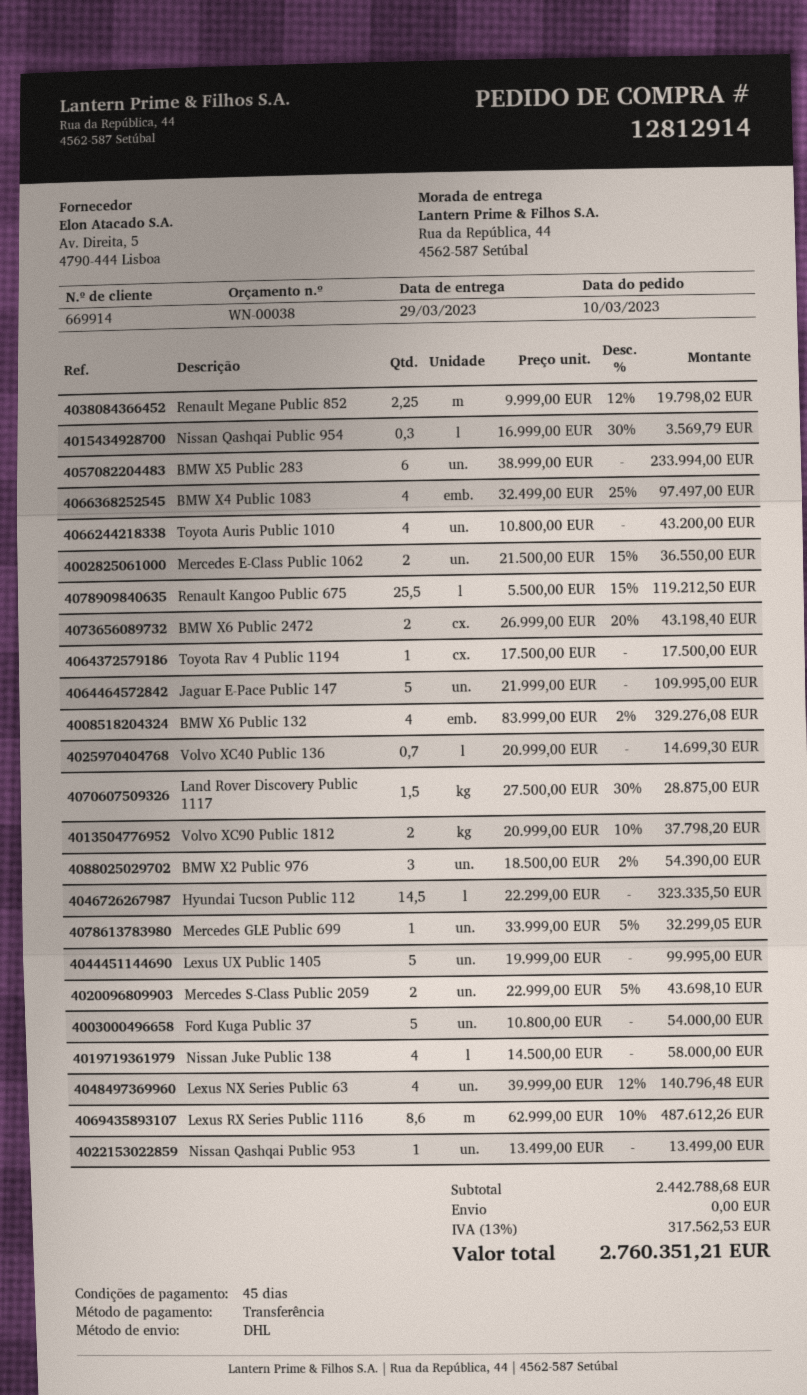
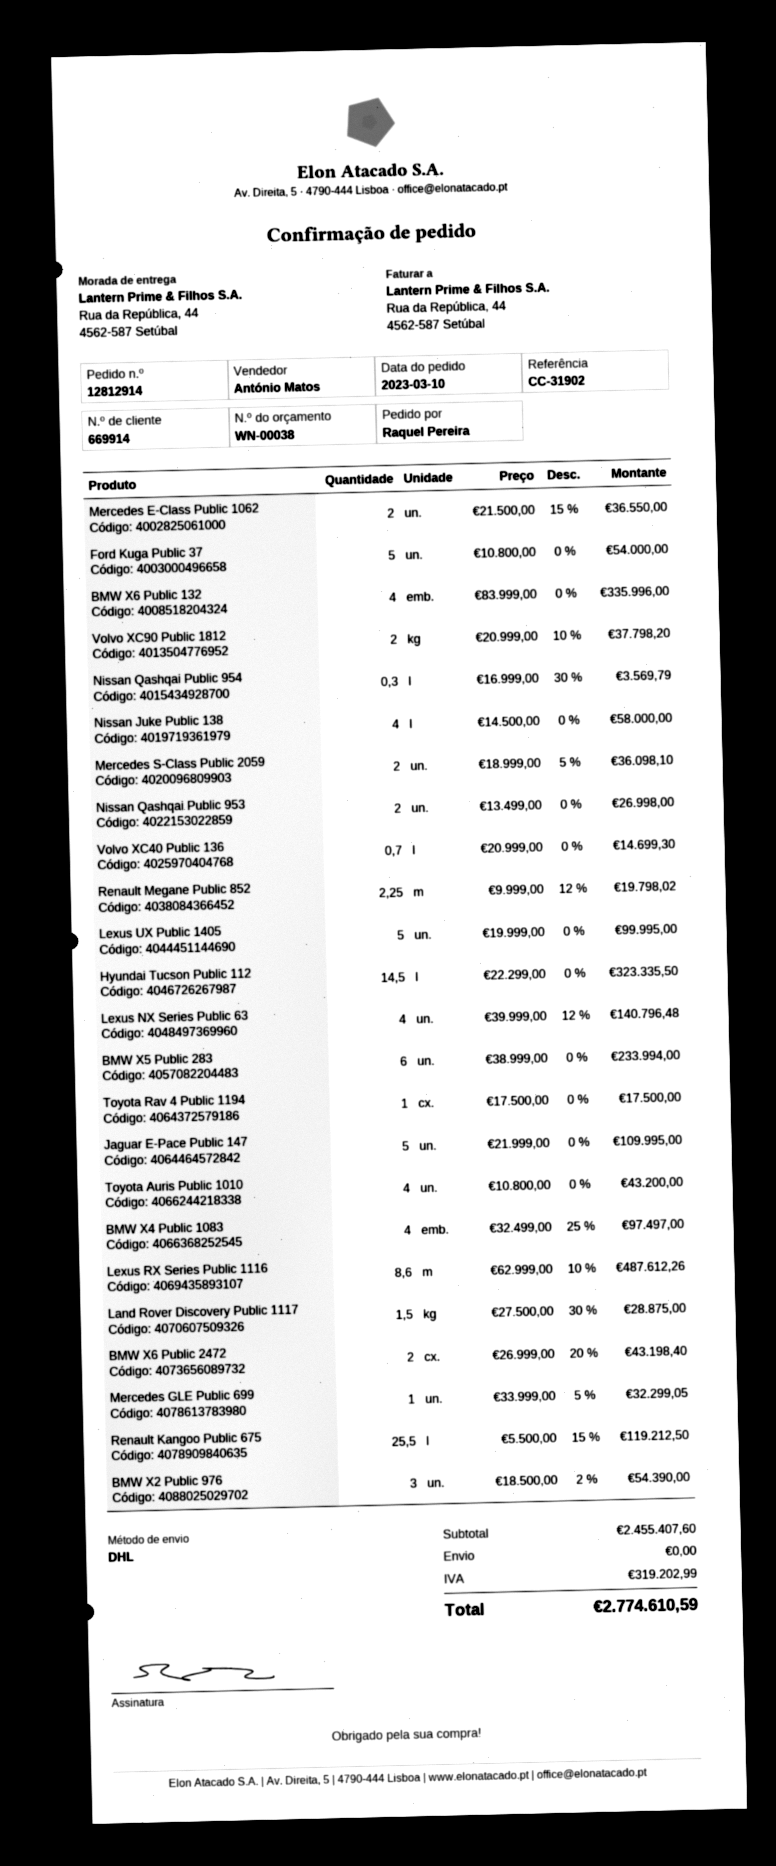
BMW X6 Public 132: 4 x 83999.00 - 2% = 329276.08 -> 4 x 83999.00 = 335996.00
Mercedes S-Class Public 2059: 2 x 22999.00 - 5% = 43698.10 -> 2 x 18999.00 - 5% = 36098.10
Nissan Qashqai Public 953: 1 x 13499.00 = 13499.00 -> 2 x 13499.00 = 26998.00
subtotal: 2442788.68 -> 2455407.60
tax: 317562.53 -> 319202.99
total: 2760351.21 -> 2774610.59

